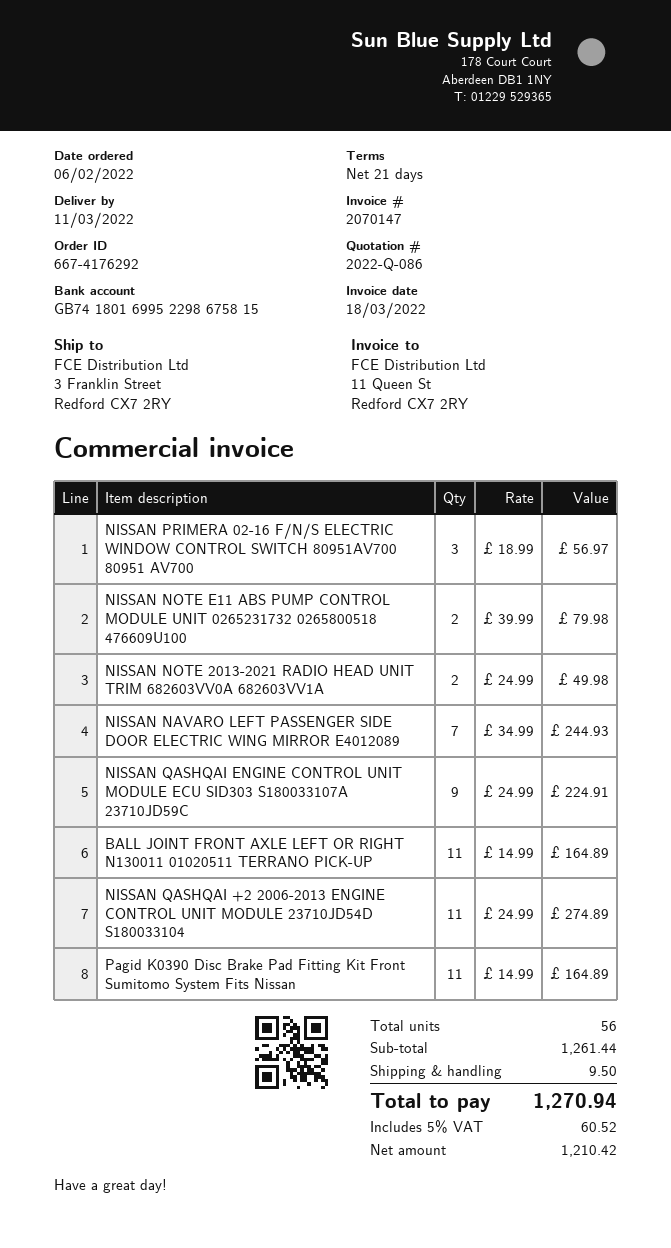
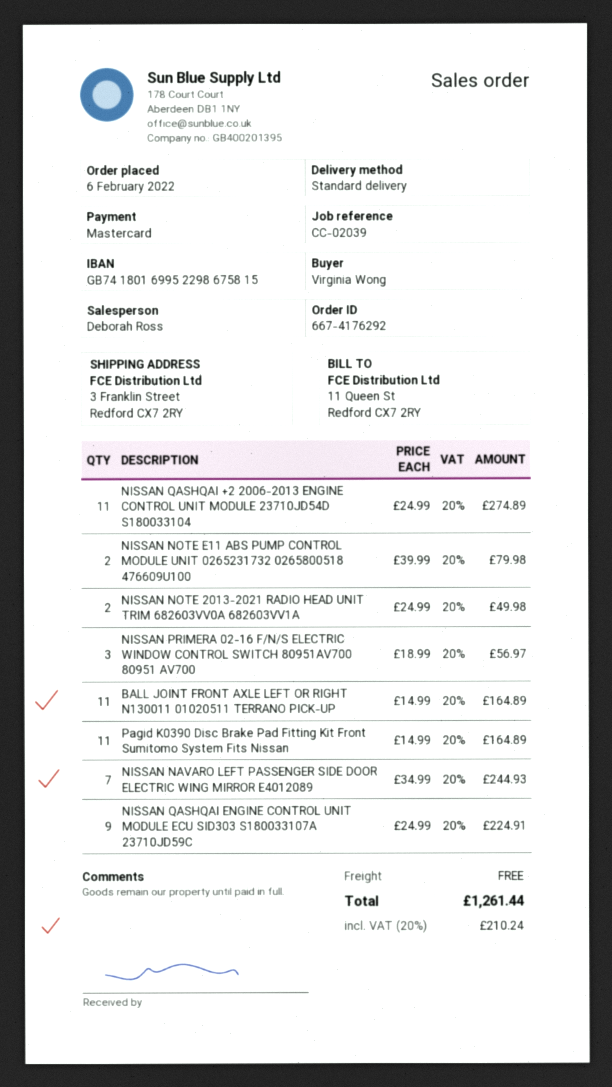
shipping: 9.50 -> 0.00
tax: 5% = 60.52 -> 20% = 210.24
total: 1270.94 -> 1261.44

